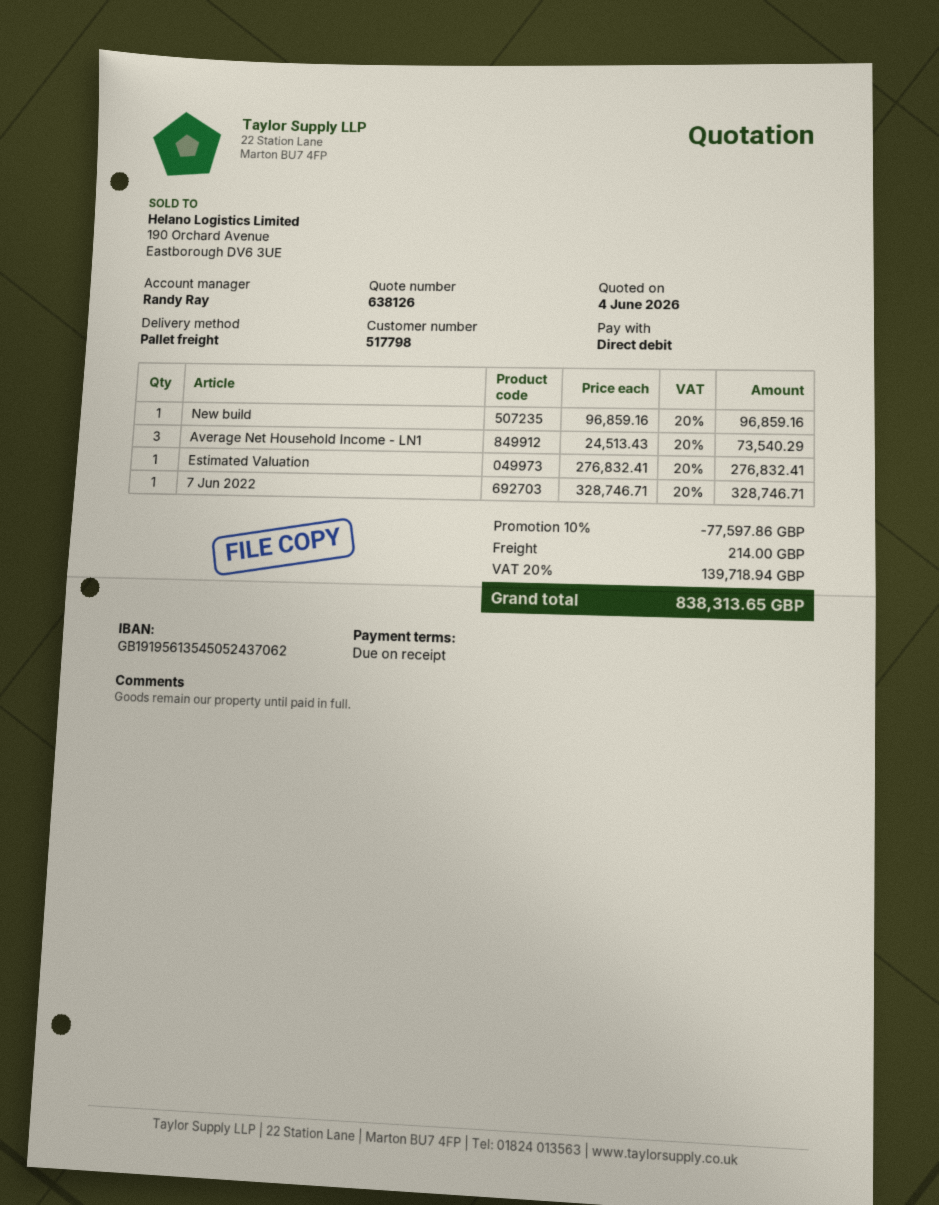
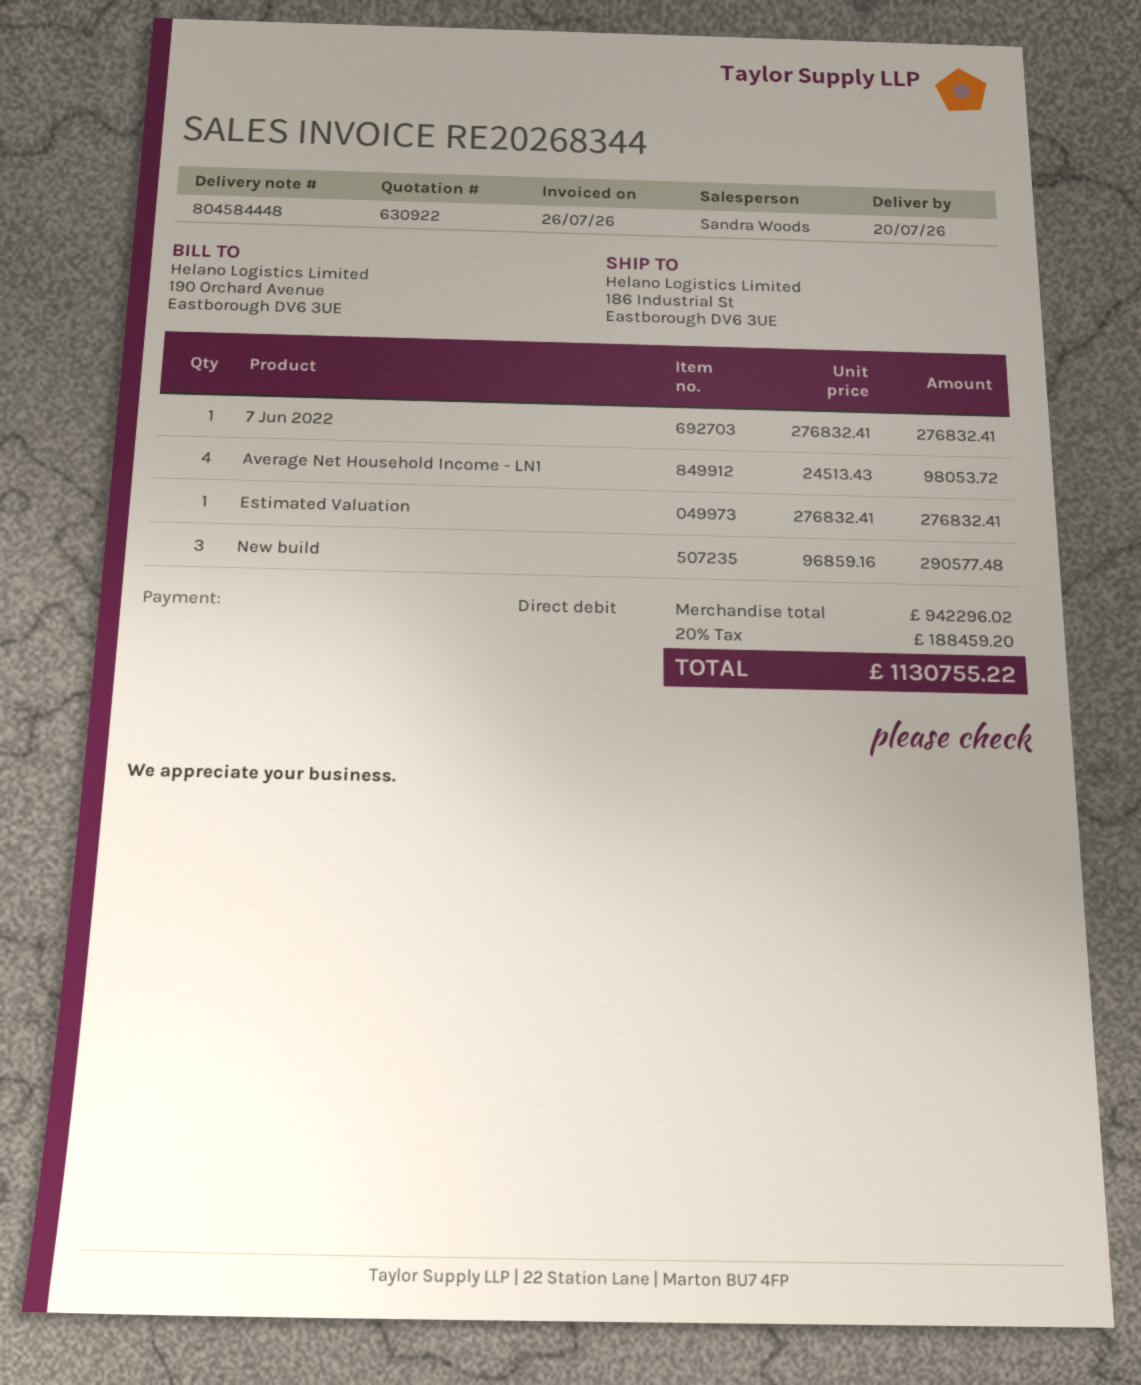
quote number: 638126 -> 630922
sales rep: Randy Ray -> Sandra Woods
New build: 1 x 96859.16 = 96859.16 -> 3 x 96859.16 = 290577.48
Average Net Household Income - LN1: 3 x 24513.43 = 73540.29 -> 4 x 24513.43 = 98053.72
7 Jun 2022: 1 x 328746.71 = 328746.71 -> 1 x 276832.41 = 276832.41
discount: 10% = 77597.86 -> none
shipping: 214.00 -> none
tax: 20% = 139718.94 -> 20% = 188459.20
total: 838313.65 -> 1130755.22

